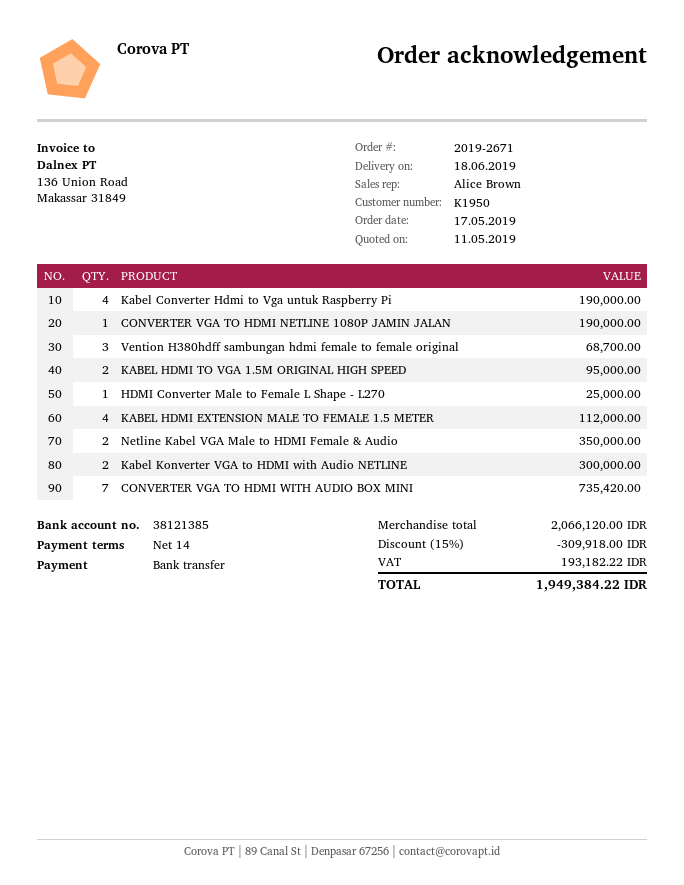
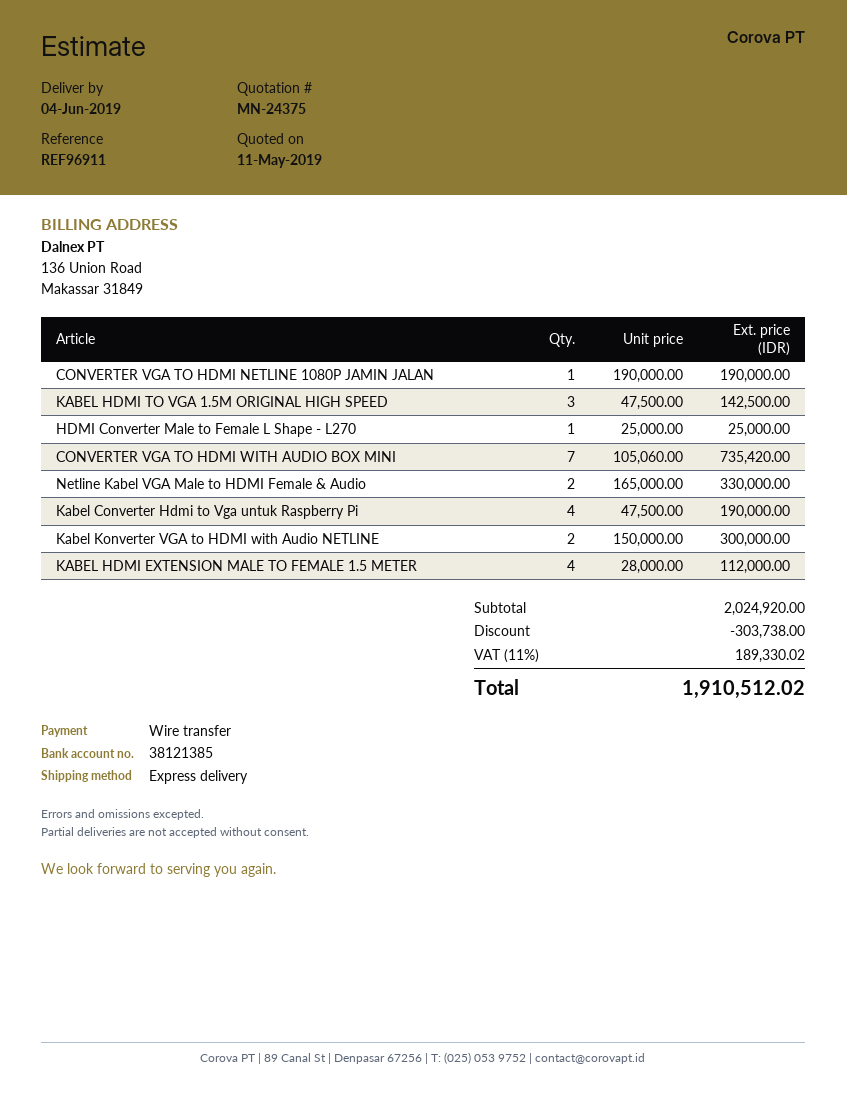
delivery date: 2019-06-18 -> 2019-06-04
Vention H380hdff sambungan hdmi female to female original: 3 for 68700.00 -> none
KABEL HDMI TO VGA 1.5M ORIGINAL HIGH SPEED: 2 for 95000.00 -> 3 for 142500.00
Netline Kabel VGA Male to HDMI Female & Audio: 2 for 350000.00 -> 2 for 330000.00
subtotal: 2066120.00 -> 2024920.00
discount: 309918.00 -> 303738.00
tax: 193182.22 -> 189330.02
total: 1949384.22 -> 1910512.02

